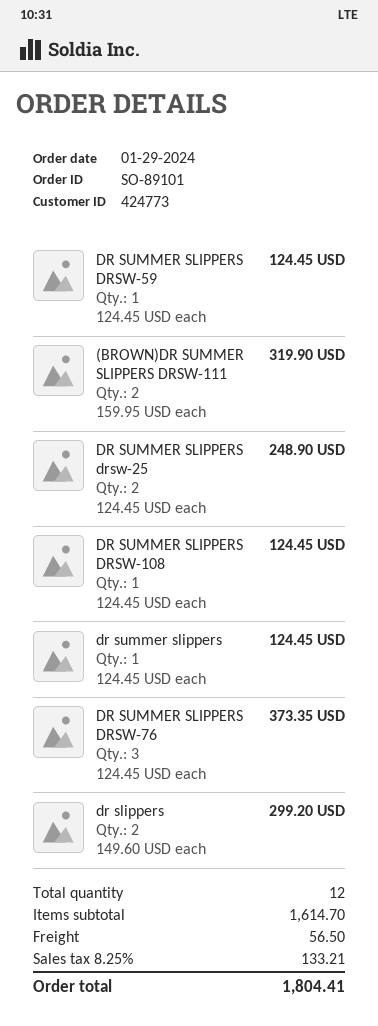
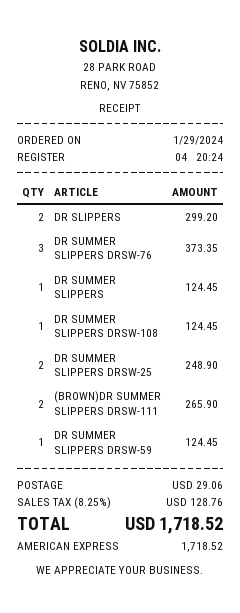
(BROWN)DR SUMMER SLIPPERS DRSW-111: 2 for 319.90 -> 2 for 265.90
shipping: 56.50 -> 29.06
tax: 8.25% = 133.21 -> 8.25% = 128.76
total: 1804.41 -> 1718.52

